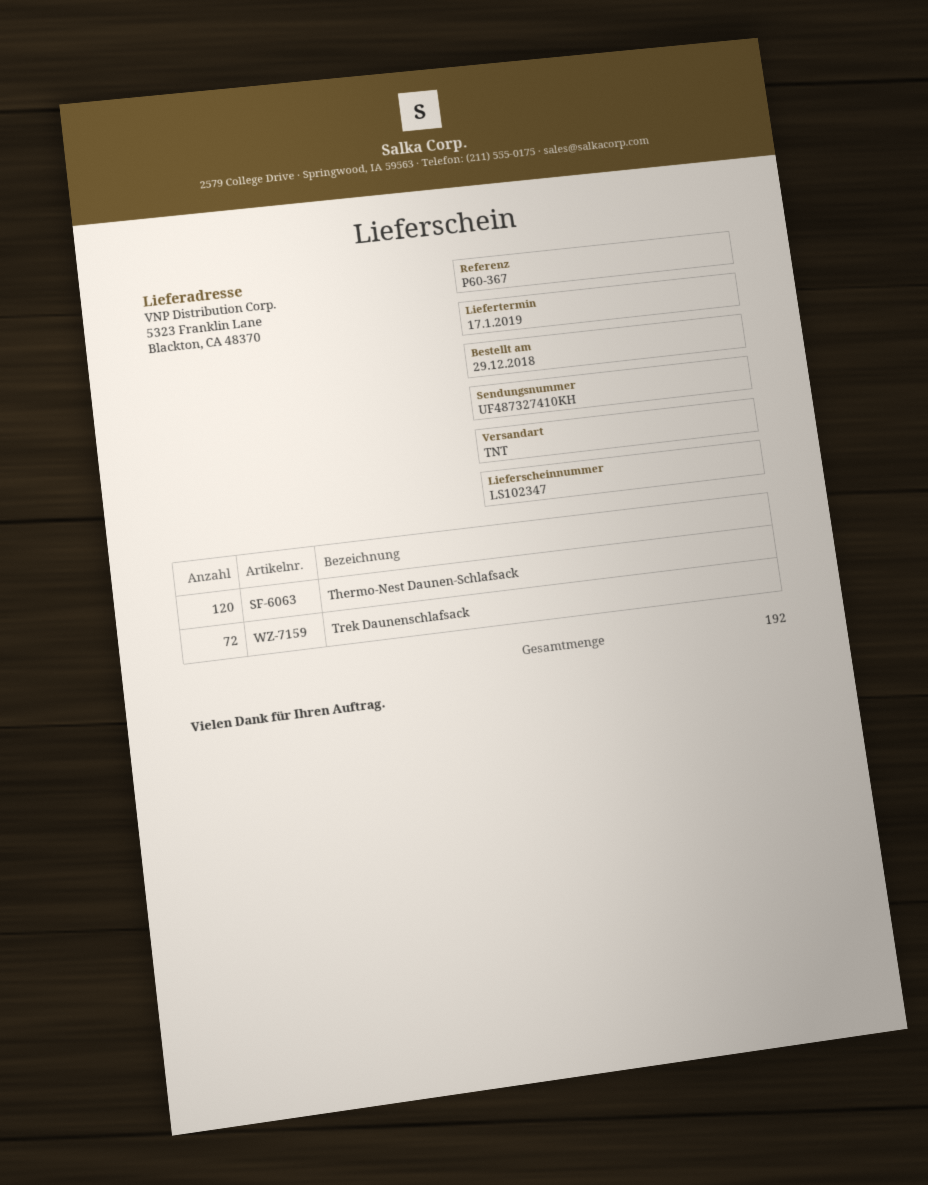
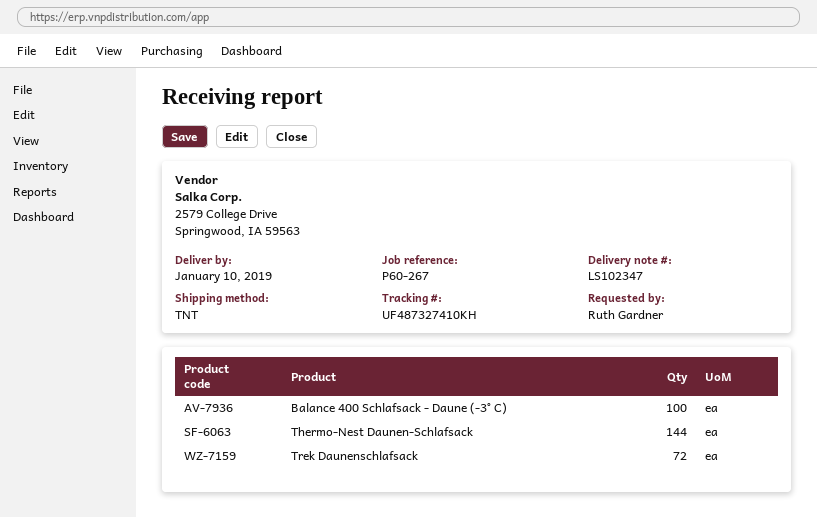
delivery date: 2019-01-17 -> 2019-01-10
reference: P60-367 -> P60-267
Thermo-Nest Daunen-Schlafsack: 120 -> 144
Balance 400 Schlafsack - Daune (-3° C): none -> 100

